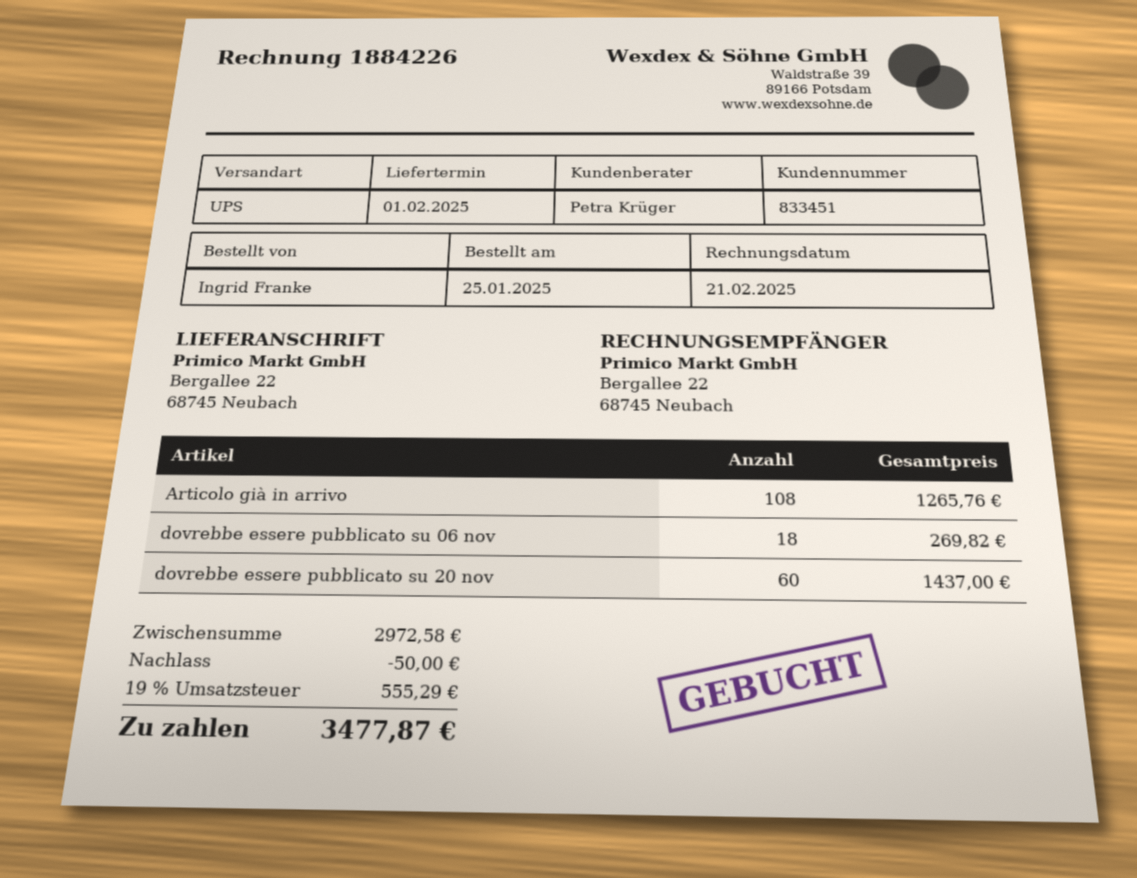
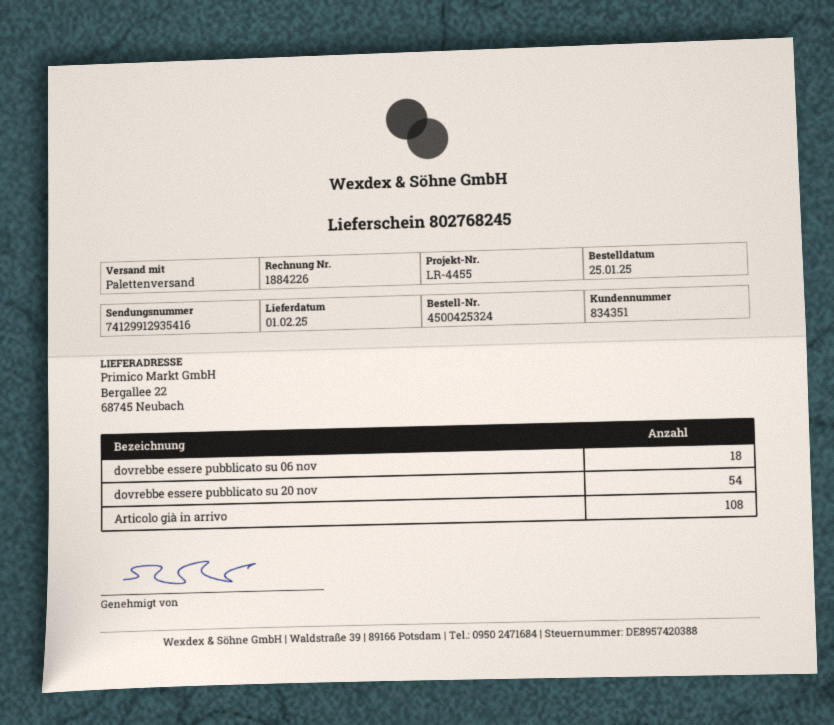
customer number: 833451 -> 834351
shipping method: UPS -> pallet freight
dovrebbe essere pubblicato su 20 nov: 60 -> 54

